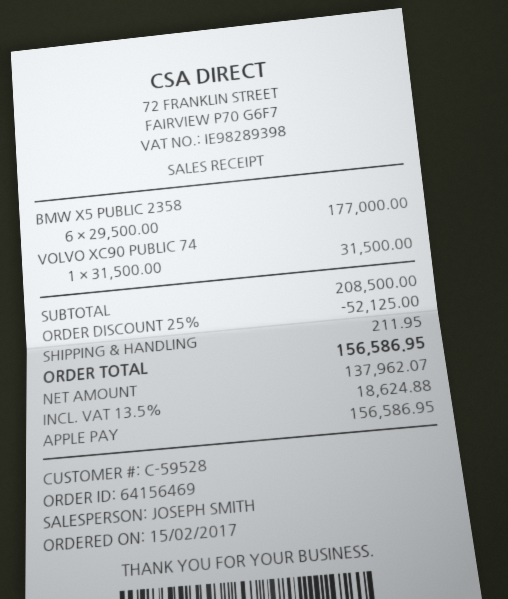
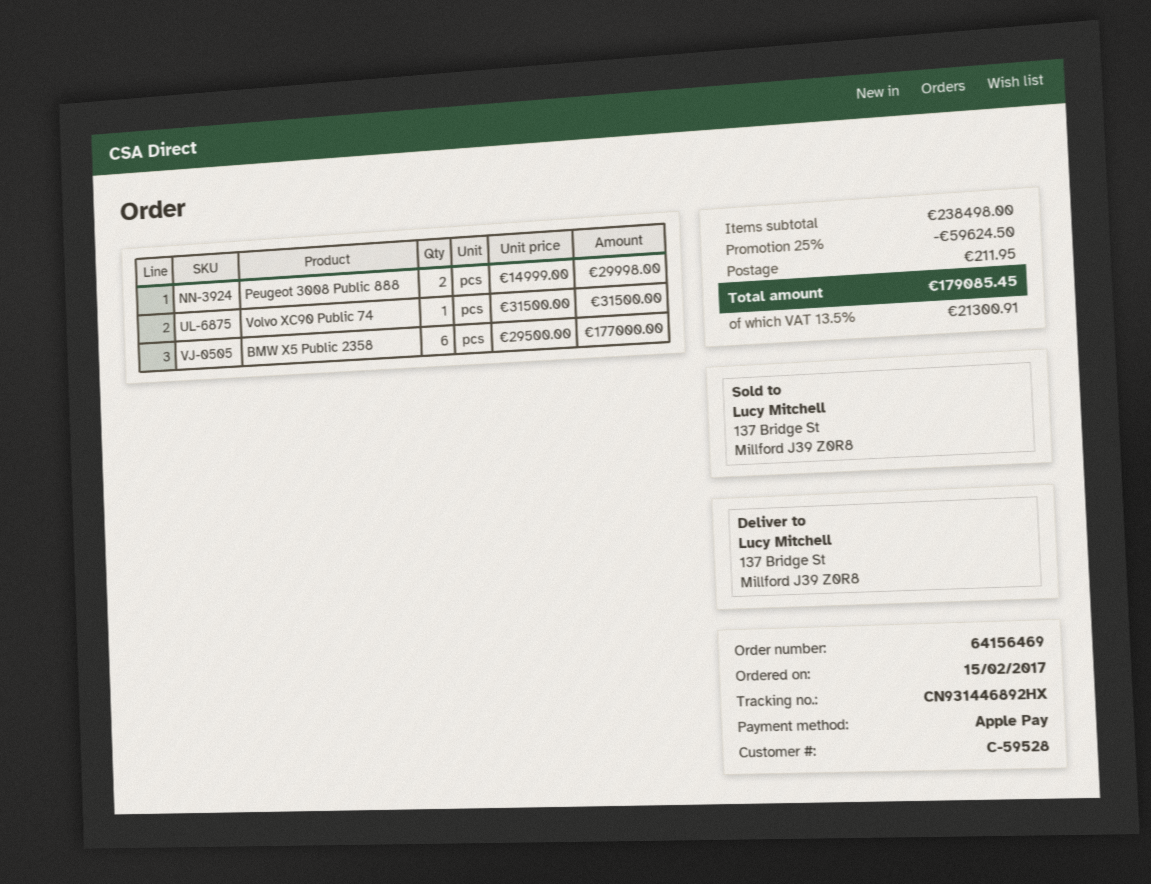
Peugeot 3008 Public 888: none -> 2 x 14999.00 = 29998.00
subtotal: 208500.00 -> 238498.00
discount: 25% = 52125.00 -> 25% = 59624.50
tax: 13.5% = 18624.88 -> 13.5% = 21300.91
total: 156586.95 -> 179085.45

